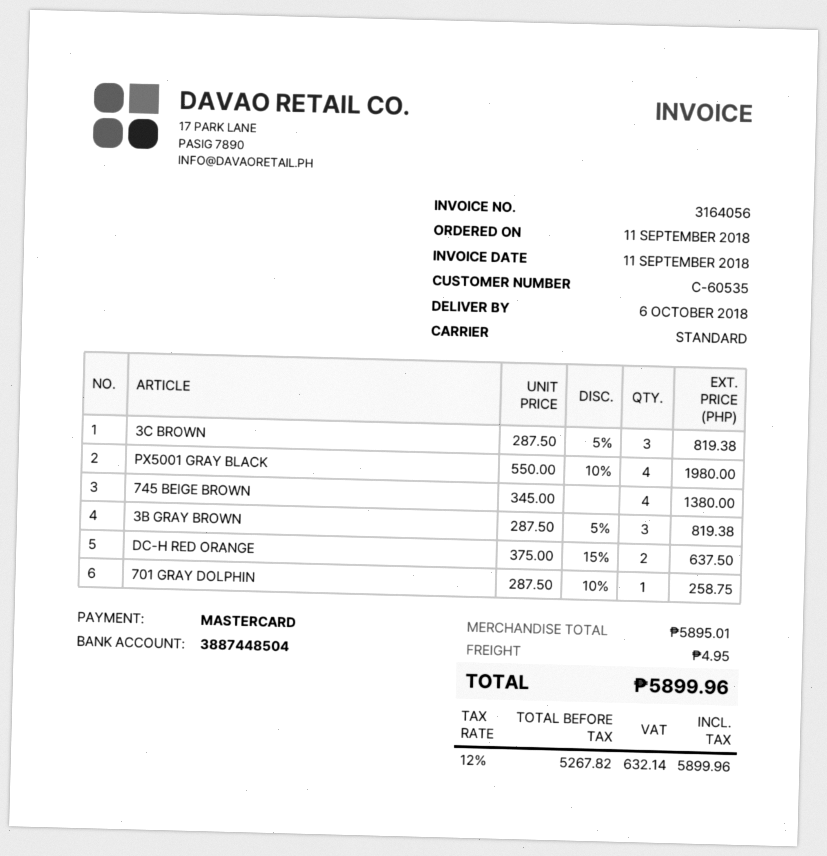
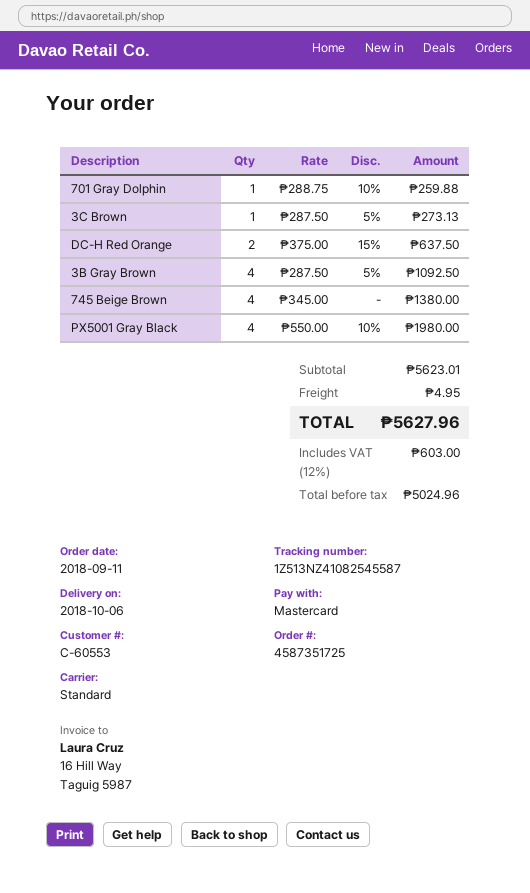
customer number: C-60535 -> C-60553
3C BROWN: 3 x 287.50 - 5% = 819.38 -> 1 x 287.50 - 5% = 273.13
3B GRAY BROWN: 3 x 287.50 - 5% = 819.38 -> 4 x 287.50 - 5% = 1092.50
701 GRAY DOLPHIN: 1 x 287.50 - 10% = 258.75 -> 1 x 288.75 - 10% = 259.88
subtotal: 5895.01 -> 5623.01
net: 5267.82 -> 5024.96
tax: 12% = 632.14 -> 12% = 603.00
total: 5899.96 -> 5627.96

